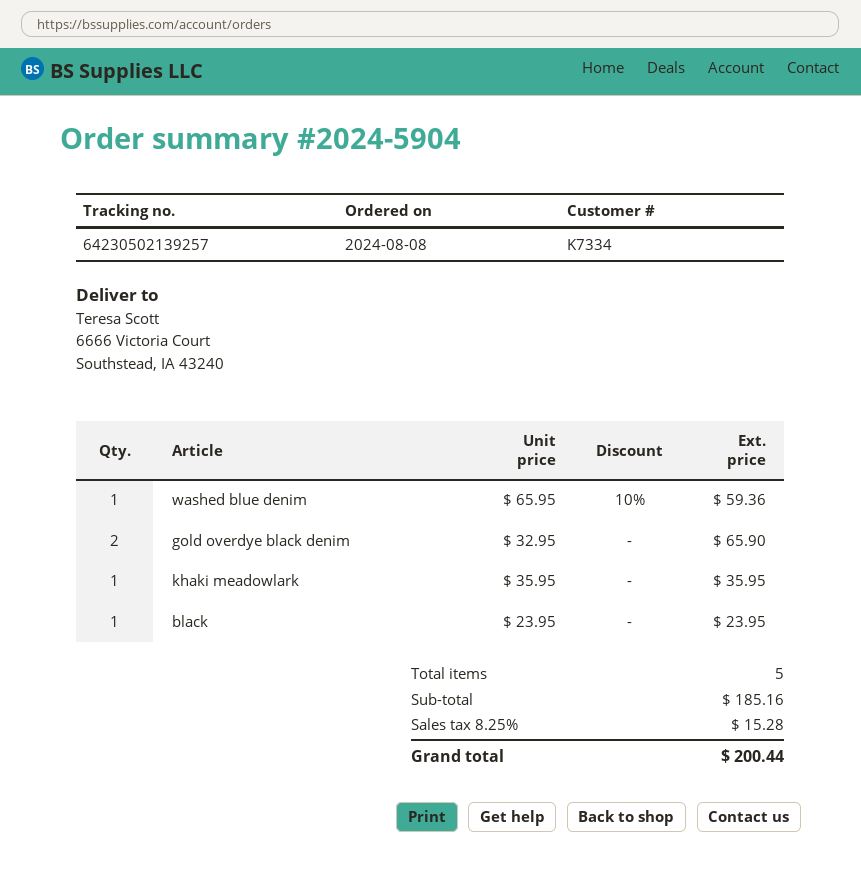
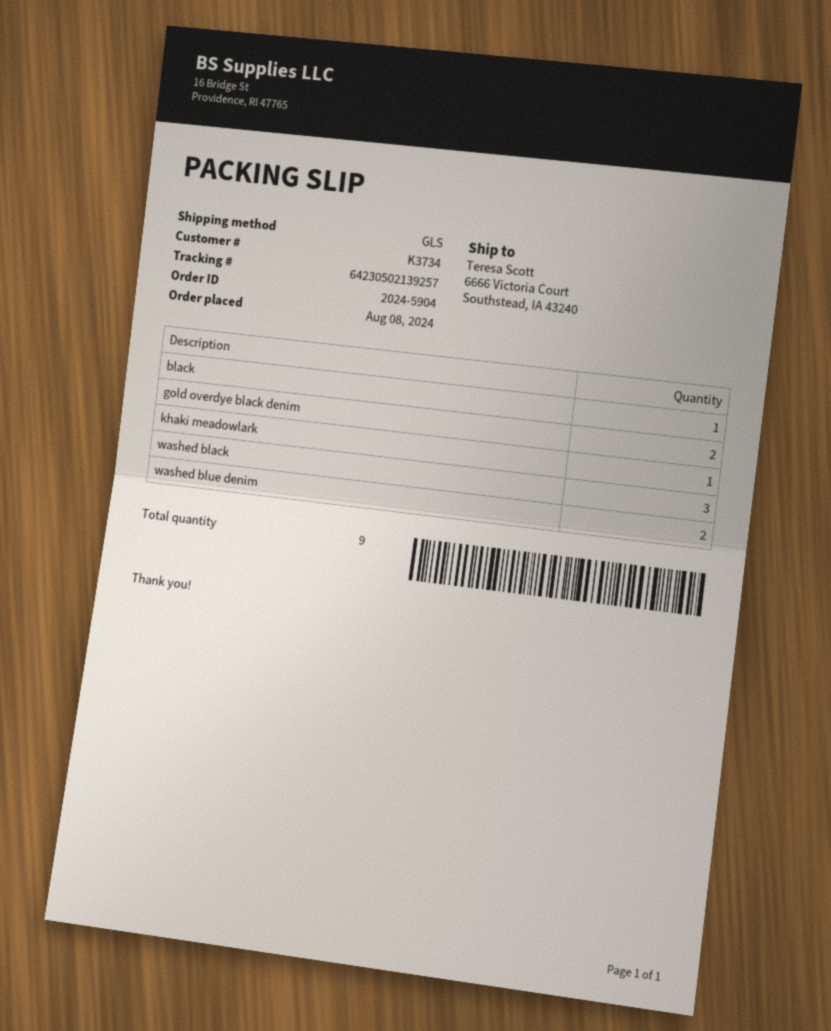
customer number: K7334 -> K3734
washed blue denim: 1 -> 2
washed black: none -> 3
total quantity: 5 -> 9

